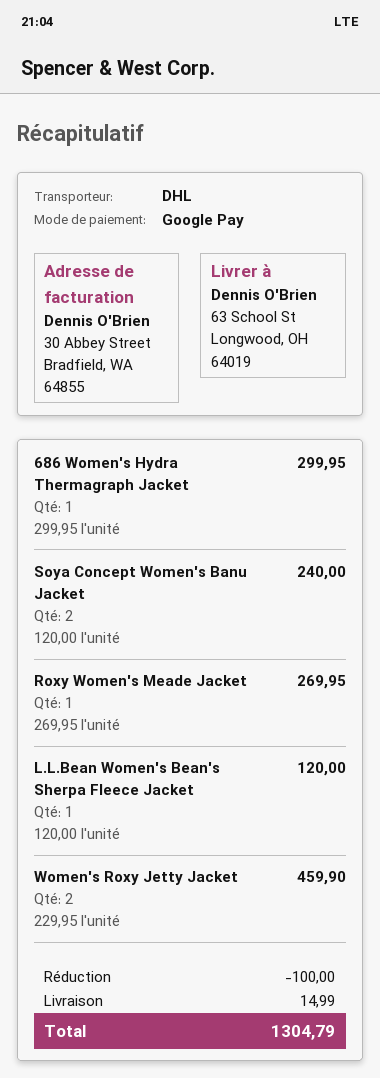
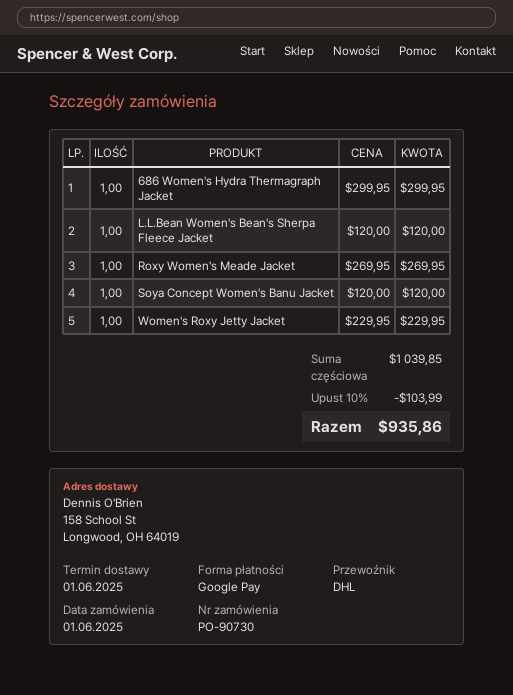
ship to: 63 School St, Longwood, OH 64019 -> 158 School St, Longwood, OH 64019
Soya Concept Women's Banu Jacket: 2 x 120.00 = 240.00 -> 1 x 120.00 = 120.00
Women's Roxy Jetty Jacket: 2 x 229.95 = 459.90 -> 1 x 229.95 = 229.95
discount: 100.00 -> 103.99
shipping: 14.99 -> none
total: 1304.79 -> 935.86

